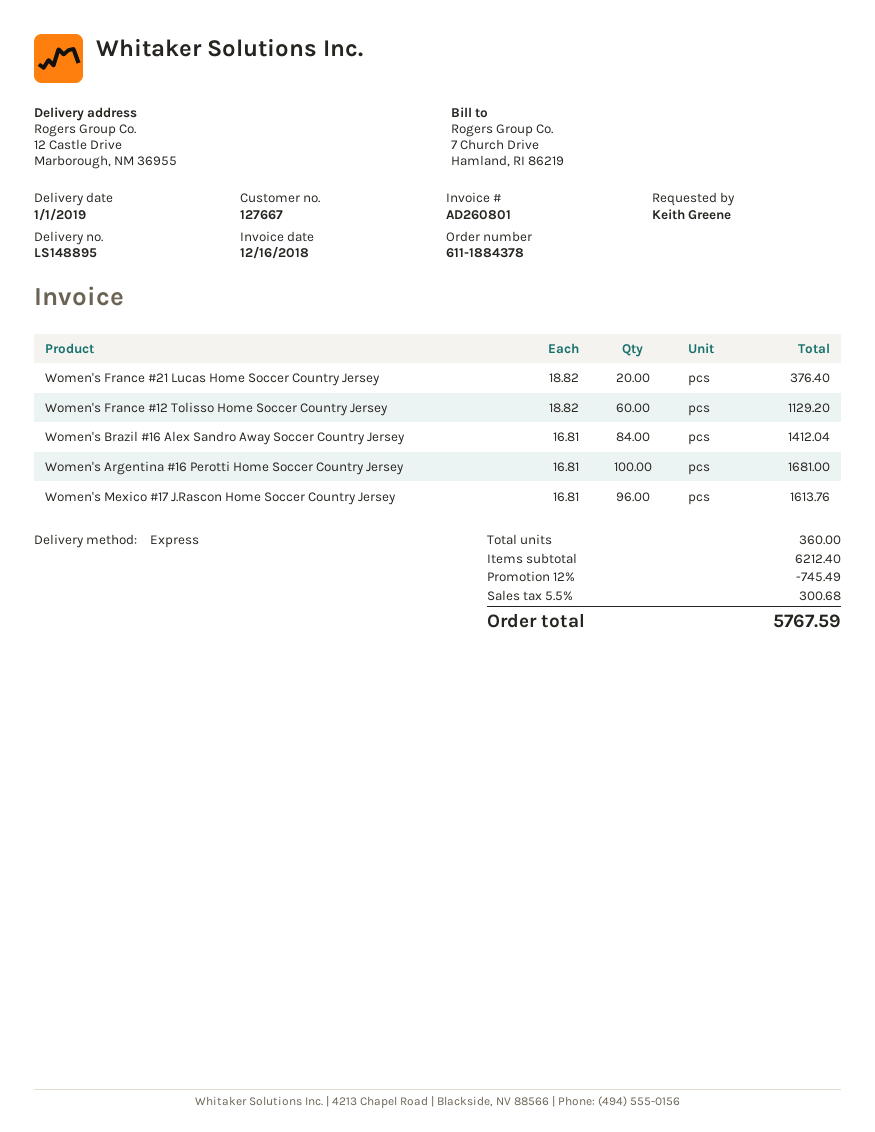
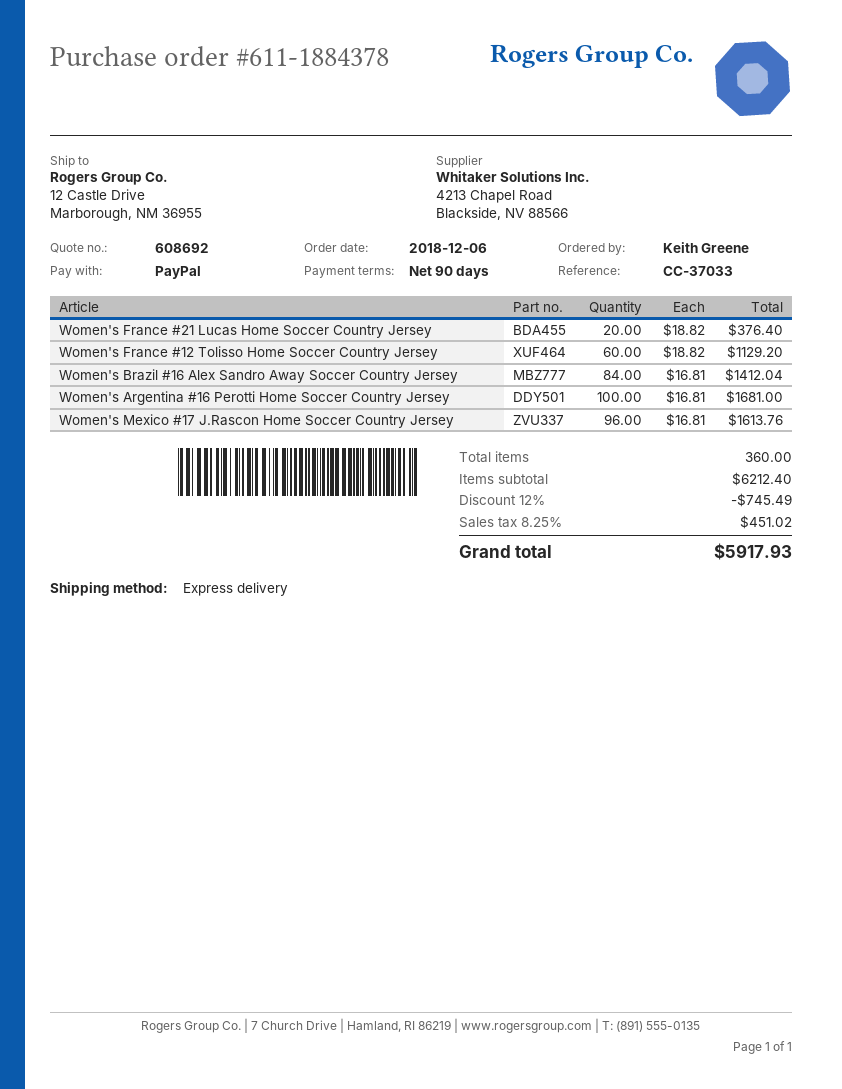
tax: 5.5% = 300.68 -> 8.25% = 451.02
total: 5767.59 -> 5917.93

